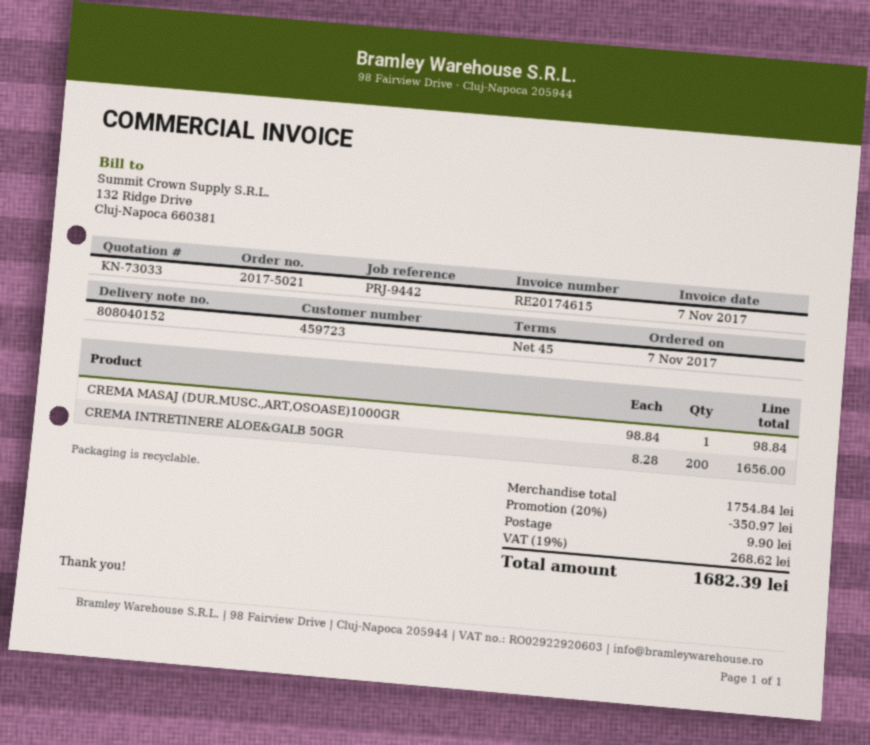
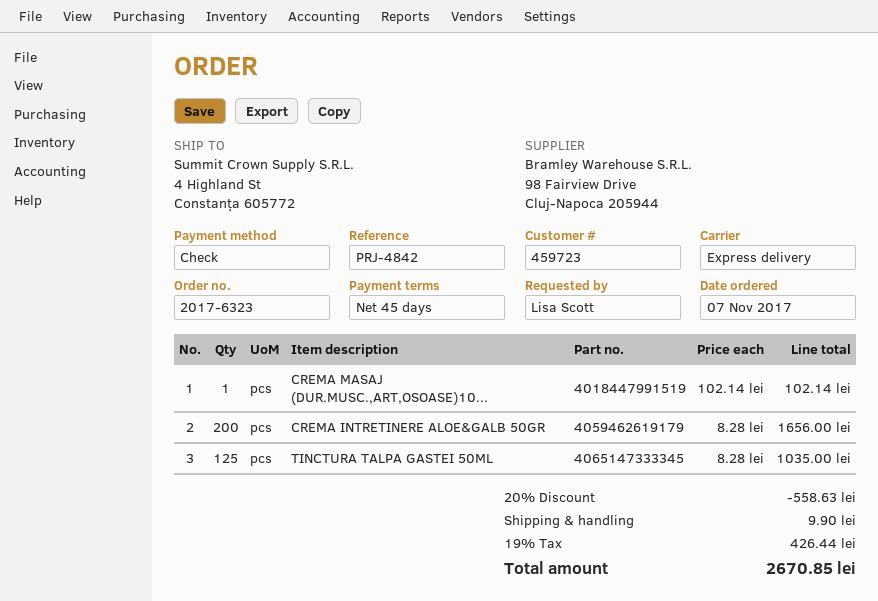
order number: 2017-5021 -> 2017-6323
reference: PRJ-9442 -> PRJ-4842
CREMA MASAJ (DUR.MUSC.,ART,OSOASE)1000GR: 1 x 98.84 = 98.84 -> 1 x 102.14 = 102.14
TINCTURA TALPA GASTEI 50ML: none -> 125 x 8.28 = 1035.00
discount: 20% = 350.97 -> 20% = 558.63
tax: 19% = 268.62 -> 19% = 426.44
total: 1682.39 -> 2670.85

